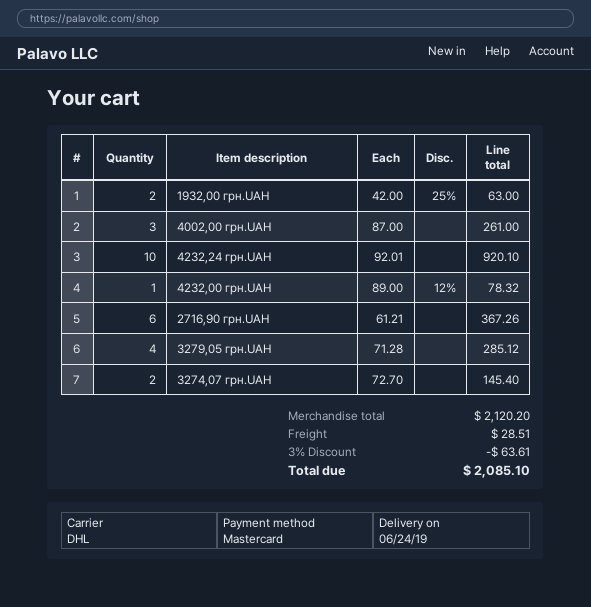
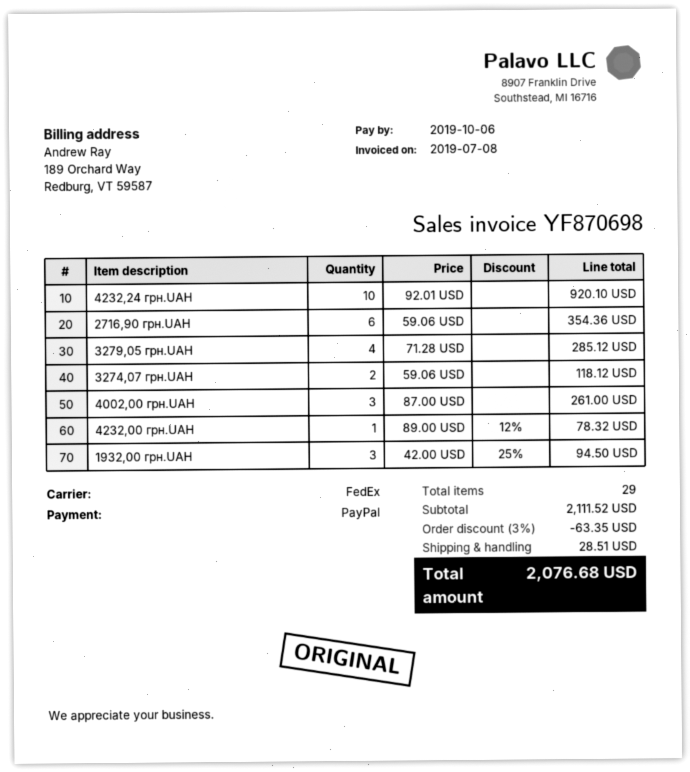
payment method: Mastercard -> PayPal
shipping method: DHL -> FedEx
1932,00 грн.UAH: 2 x 42.00 - 25% = 63.00 -> 3 x 42.00 - 25% = 94.50
2716,90 грн.UAH: 6 x 61.21 = 367.26 -> 6 x 59.06 = 354.36
3274,07 грн.UAH: 2 x 72.70 = 145.40 -> 2 x 59.06 = 118.12
subtotal: 2120.20 -> 2111.52
discount: 3% = 63.61 -> 3% = 63.35
total: 2085.10 -> 2076.68

